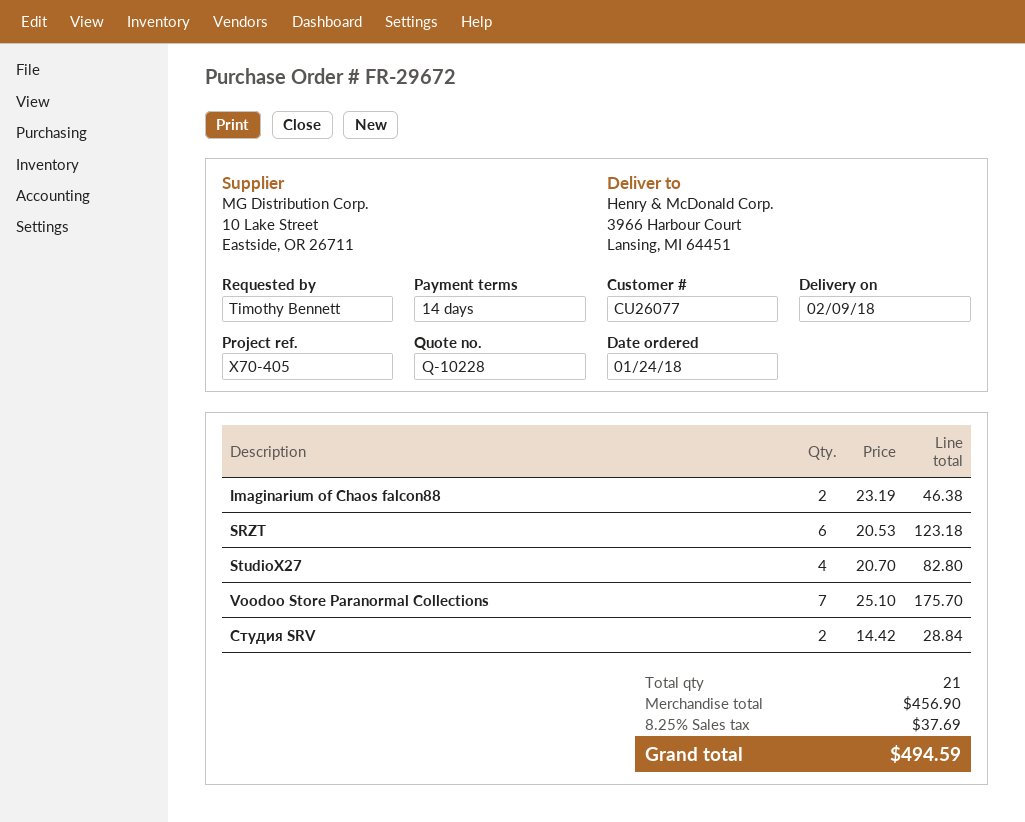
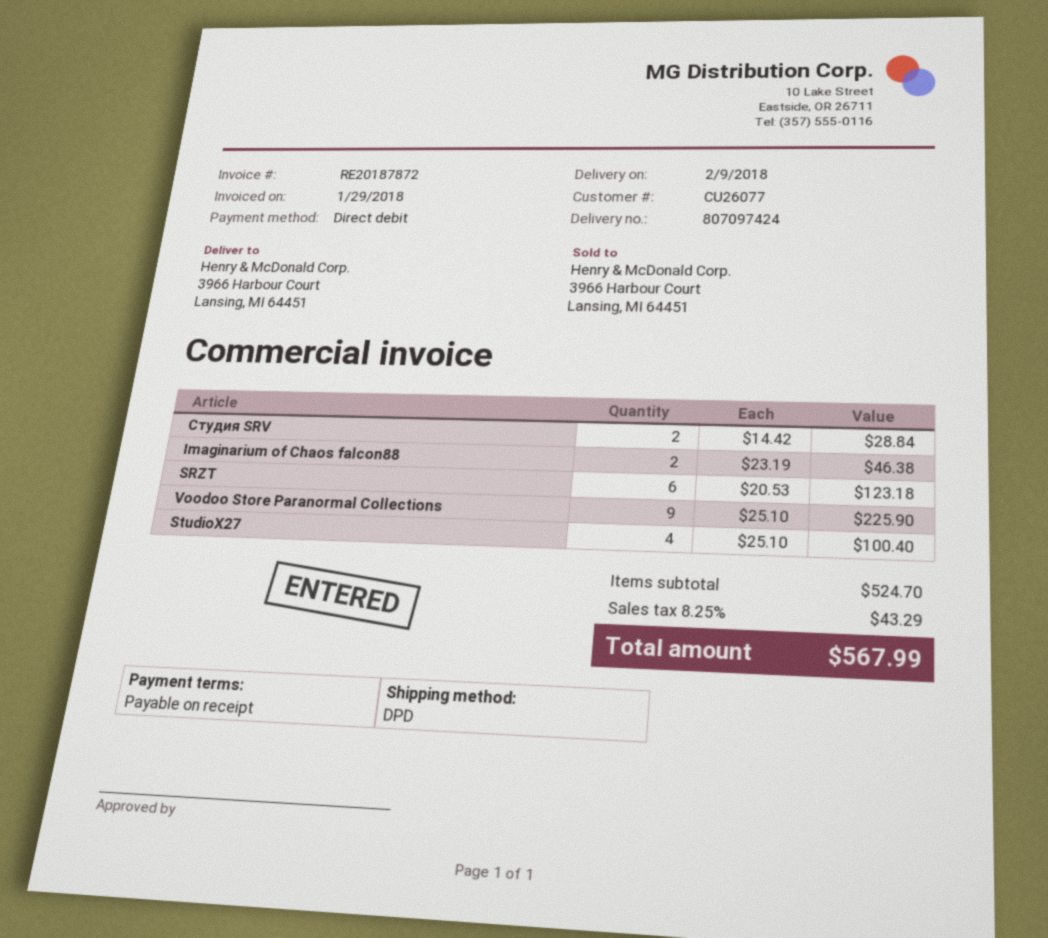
payment terms: 14 days -> on receipt
StudioX27: 4 x 20.70 = 82.80 -> 4 x 25.10 = 100.40
Voodoo Store Paranormal Collections: 7 x 25.10 = 175.70 -> 9 x 25.10 = 225.90
subtotal: 456.90 -> 524.70
tax: 8.25% = 37.69 -> 8.25% = 43.29
total: 494.59 -> 567.99

